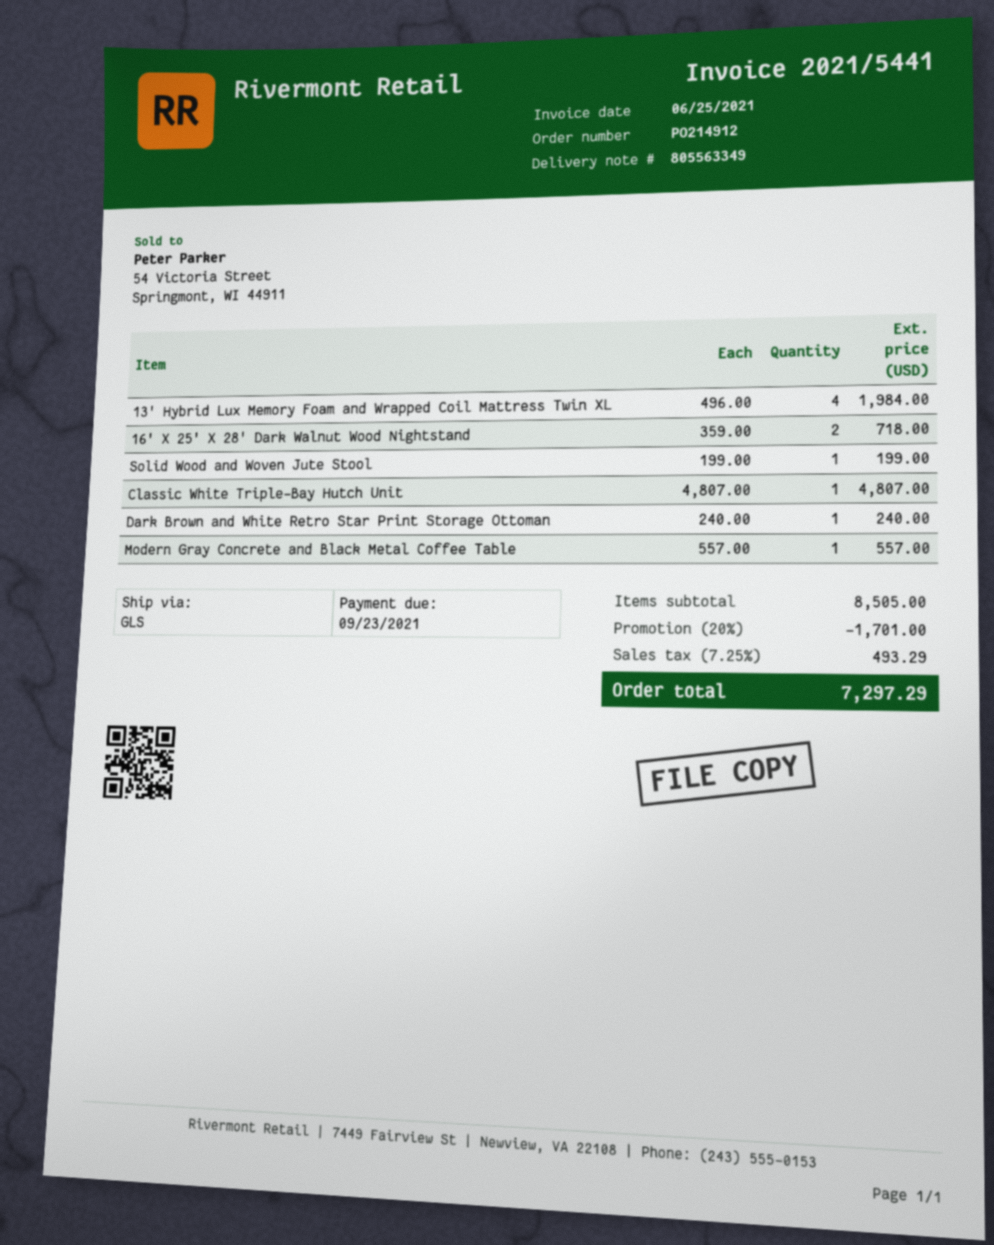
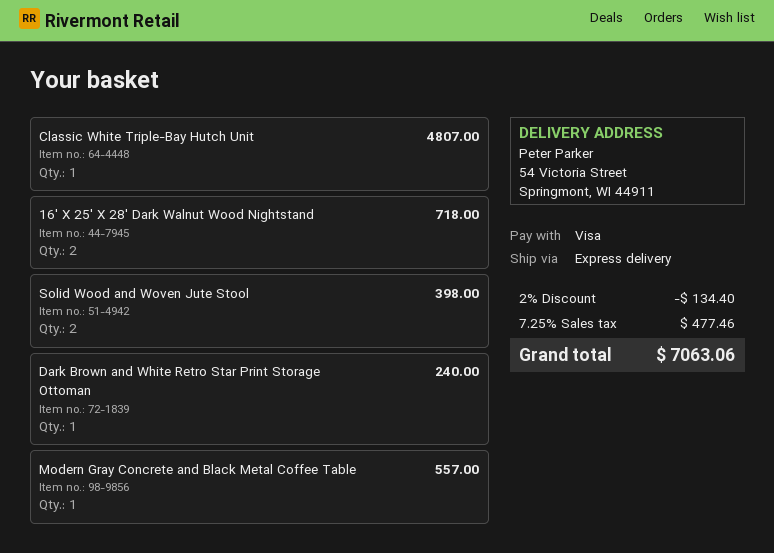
shipping method: GLS -> express
13' Hybrid Lux Memory Foam and Wrapped Coil Mattress Twin XL: 4 for 1984.00 -> none
Solid Wood and Woven Jute Stool: 1 for 199.00 -> 2 for 398.00
discount: 20% = 1701.00 -> 2% = 134.40
tax: 7.25% = 493.29 -> 7.25% = 477.46
total: 7297.29 -> 7063.06

